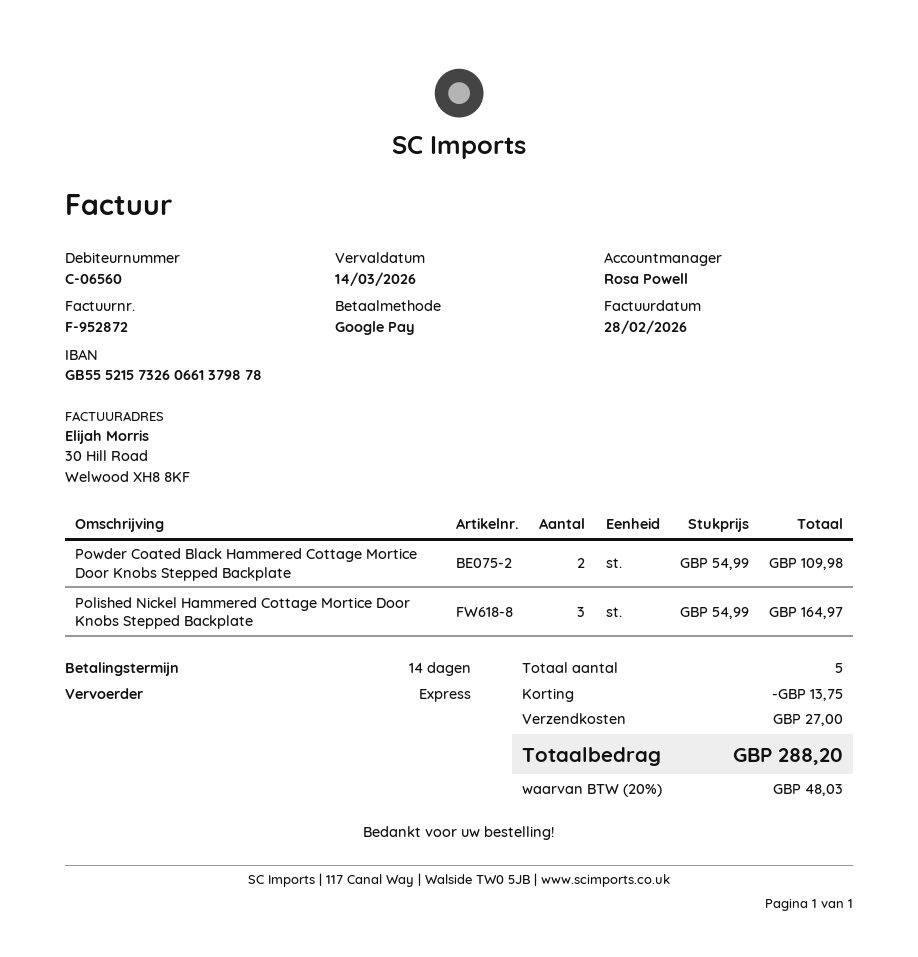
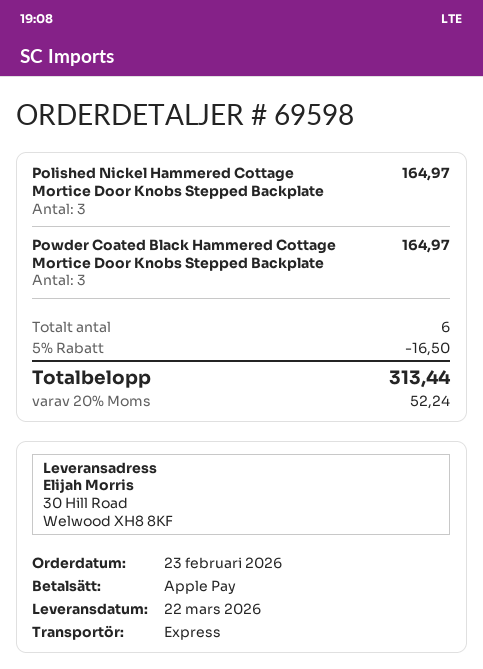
payment method: Google Pay -> Apple Pay
Powder Coated Black Hammered Cottage Mortice Door Knobs Stepped Backplate: 2 for 109.98 -> 3 for 164.97
total quantity: 5 -> 6
discount: 13.75 -> 16.50
shipping: 27.00 -> none
tax: 20% = 48.03 -> 20% = 52.24
total: 288.20 -> 313.44

